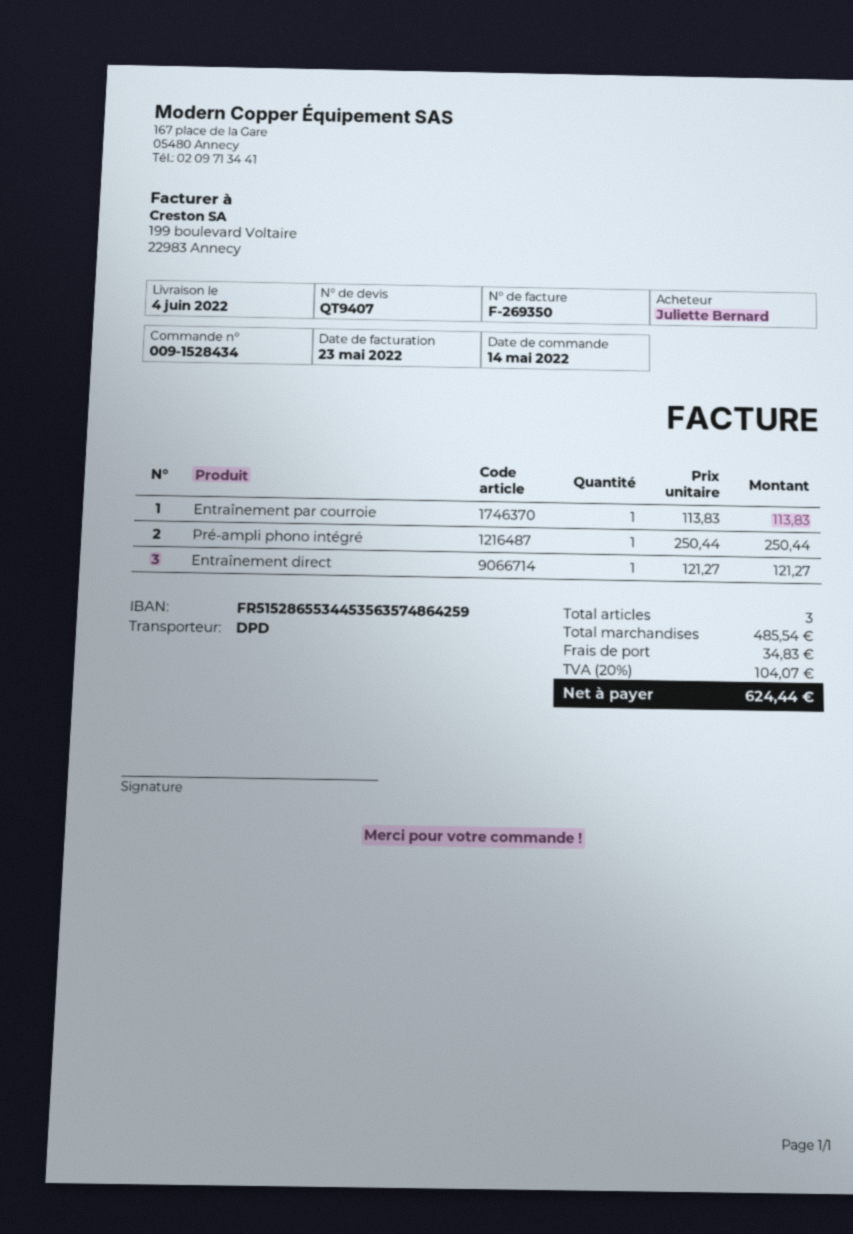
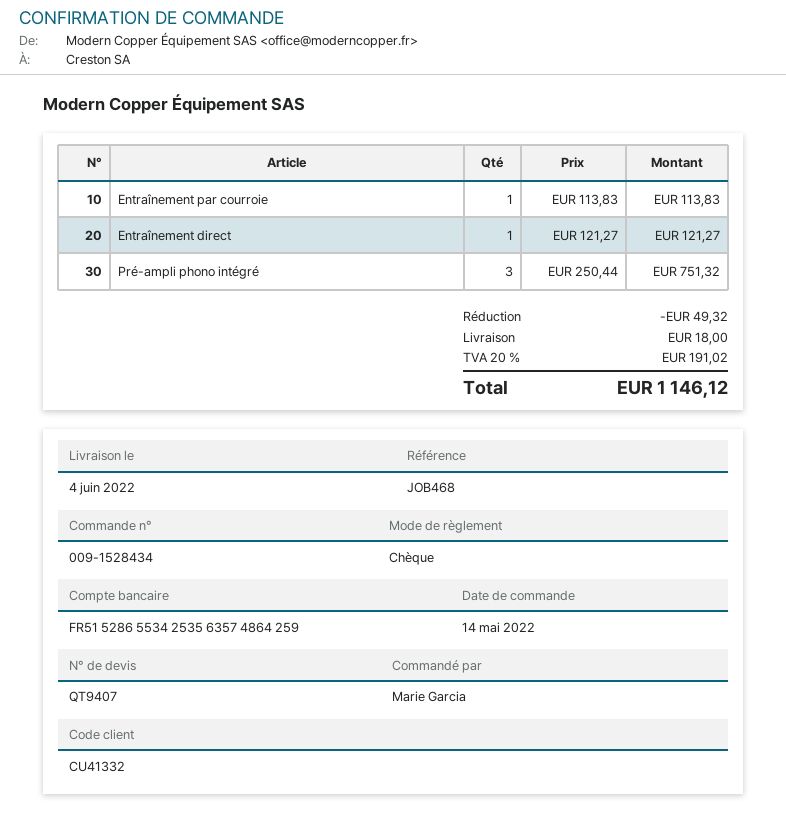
ordered by: Juliette Bernard -> Marie Garcia
bank account: FR5152865534453563574864259 -> FR5152865534253563574864259
Pré-ampli phono intégré: 1 x 250.44 = 250.44 -> 3 x 250.44 = 751.32
discount: none -> 49.32
shipping: 34.83 -> 18.00
tax: 20% = 104.07 -> 20% = 191.02
total: 624.44 -> 1146.12

